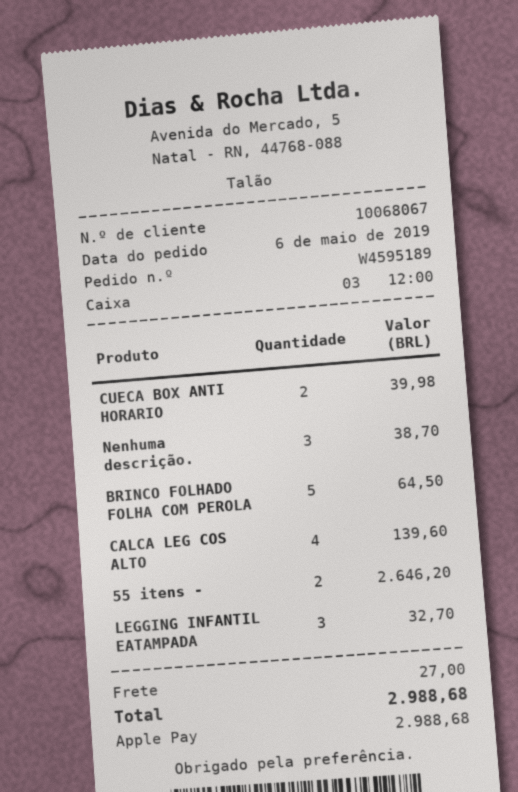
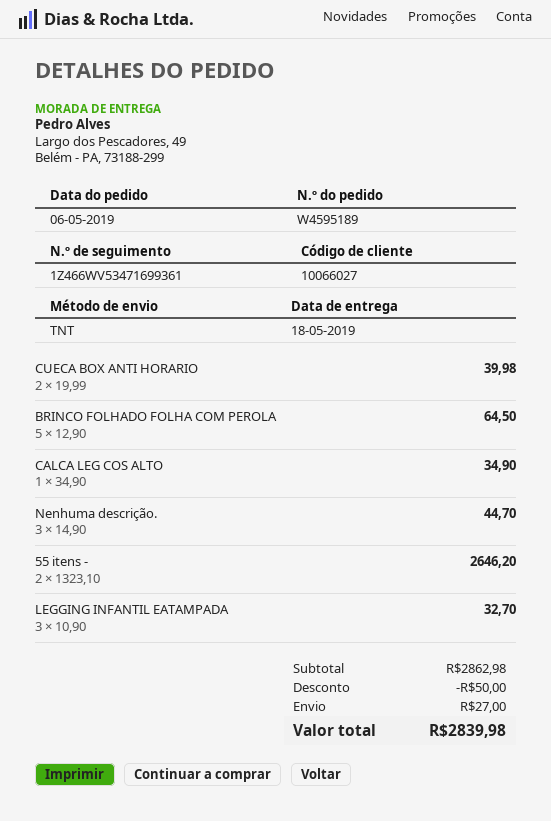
customer number: 10068067 -> 10066027
Nenhuma descrição.: 3 for 38.70 -> 3 for 44.70
CALCA LEG COS ALTO: 4 for 139.60 -> 1 for 34.90
discount: none -> 50.00
total: 2988.68 -> 2839.98

